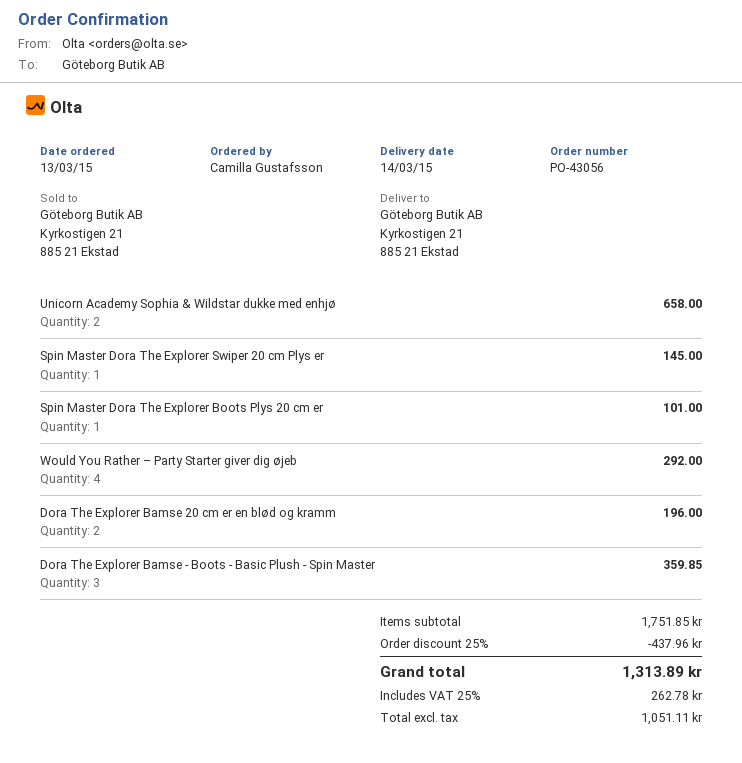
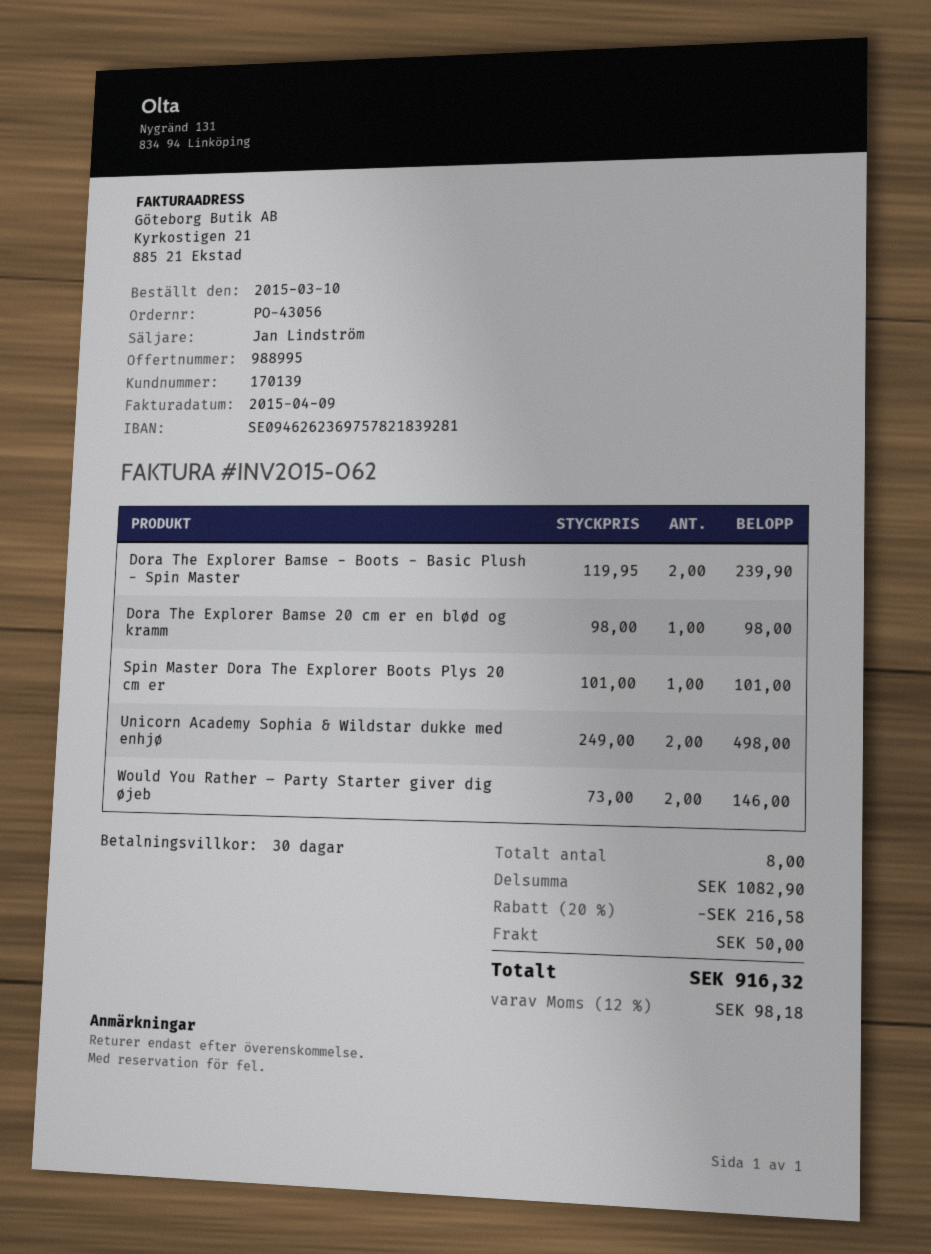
order date: 2015-03-13 -> 2015-03-10
Unicorn Academy Sophia & Wildstar dukke med enhjø: 2 for 658.00 -> 2 for 498.00
Spin Master Dora The Explorer Swiper 20 cm Plys er: 1 for 145.00 -> none
Would You Rather – Party Starter giver dig øjeb: 4 for 292.00 -> 2 for 146.00
Dora The Explorer Bamse 20 cm er en blød og kramm: 2 for 196.00 -> 1 for 98.00
Dora The Explorer Bamse - Boots - Basic Plush - Spin Master: 3 for 359.85 -> 2 for 239.90
subtotal: 1751.85 -> 1082.90
discount: 25% = 437.96 -> 20% = 216.58
shipping: none -> 50.00
tax: 25% = 262.78 -> 12% = 98.18
total: 1313.89 -> 916.32

